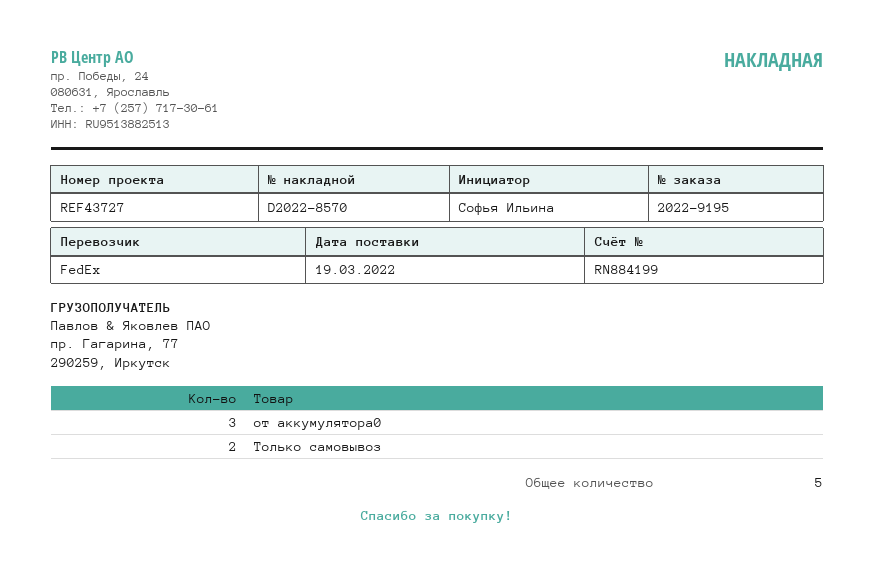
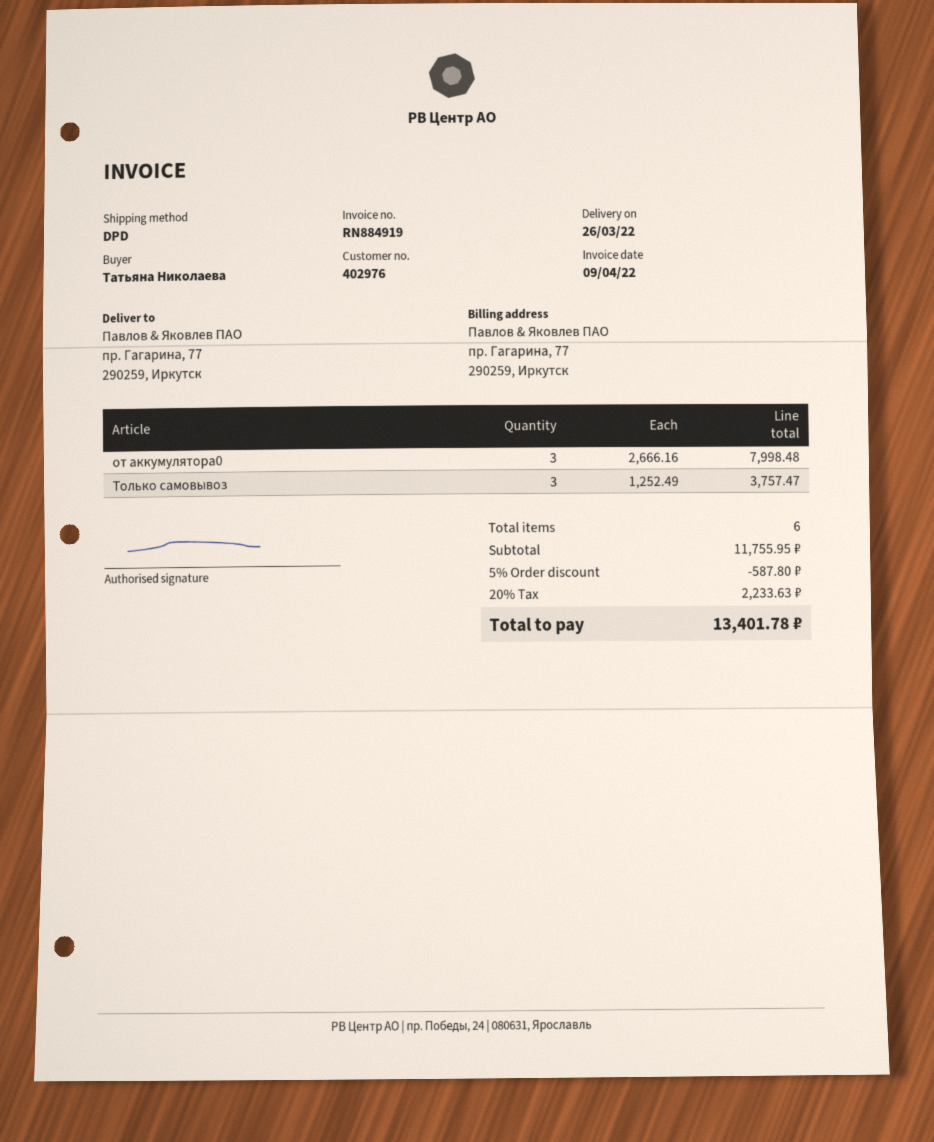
delivery date: 2022-03-19 -> 2022-03-26
invoice number: RN884199 -> RN884919
ordered by: Софья Ильина -> Татьяна Николаева
shipping method: FedEx -> DPD
Только самовывоз: 2 -> 3
total quantity: 5 -> 6

